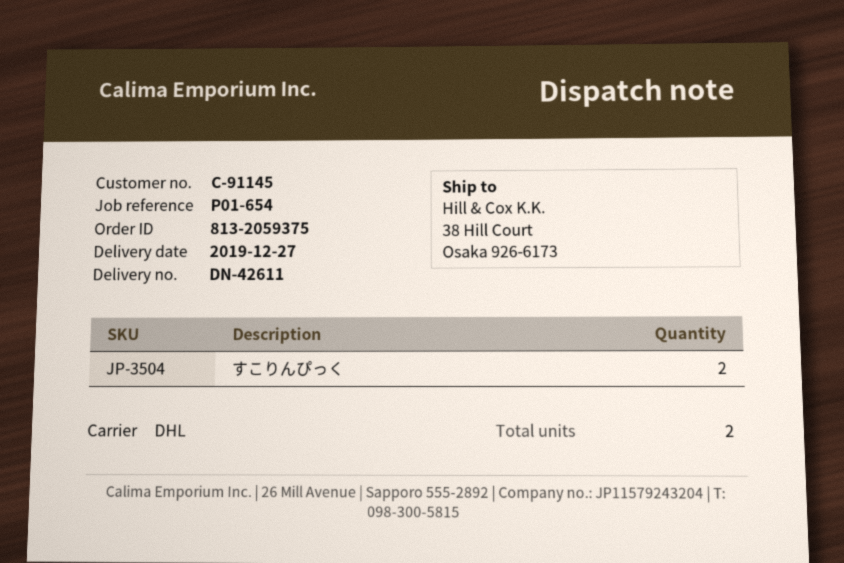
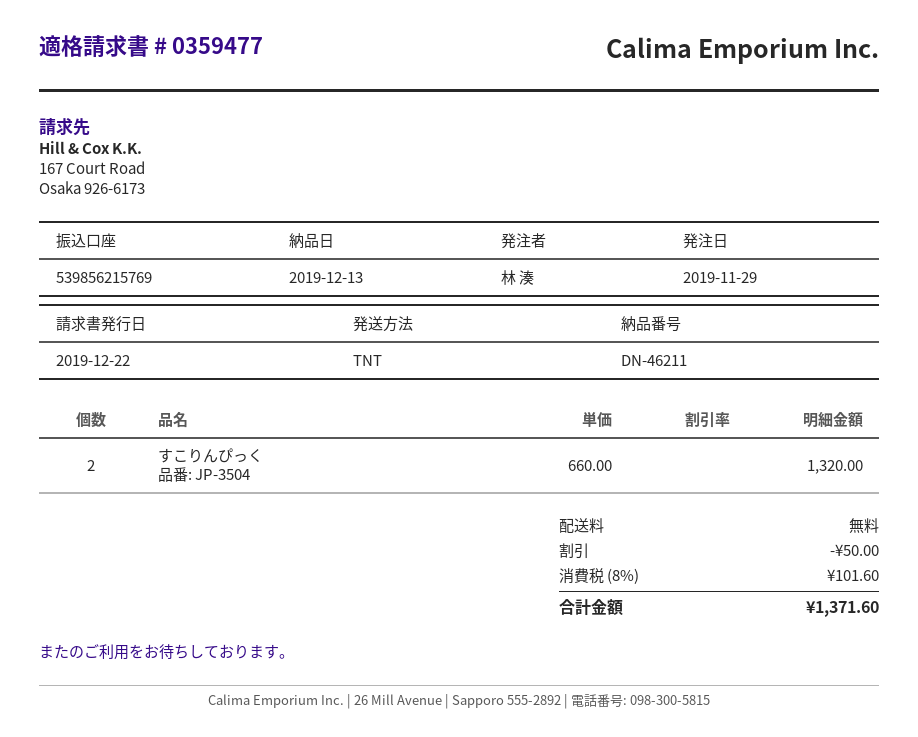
delivery note number: DN-42611 -> DN-46211
delivery date: 2019-12-27 -> 2019-12-13
shipping method: DHL -> TNT

